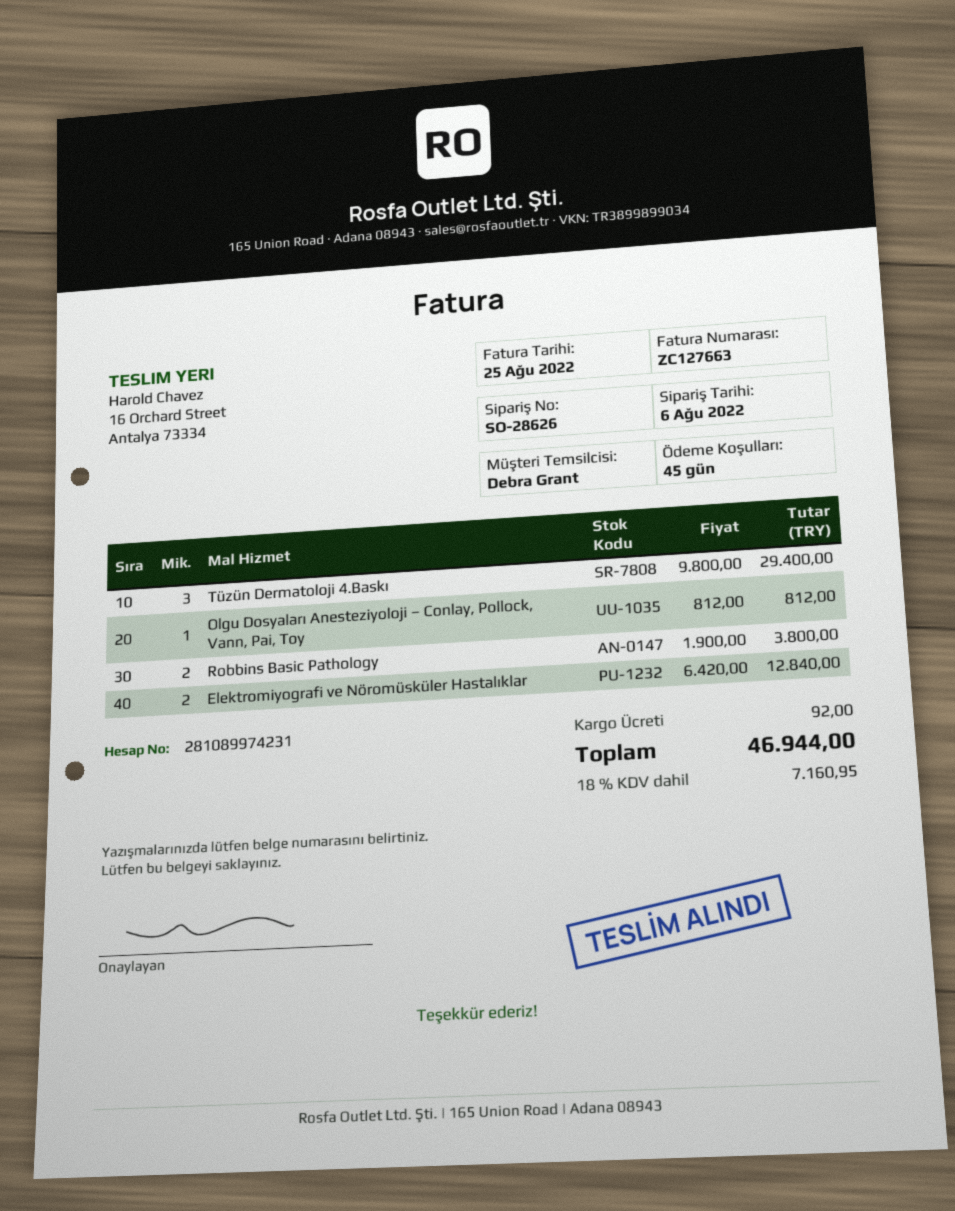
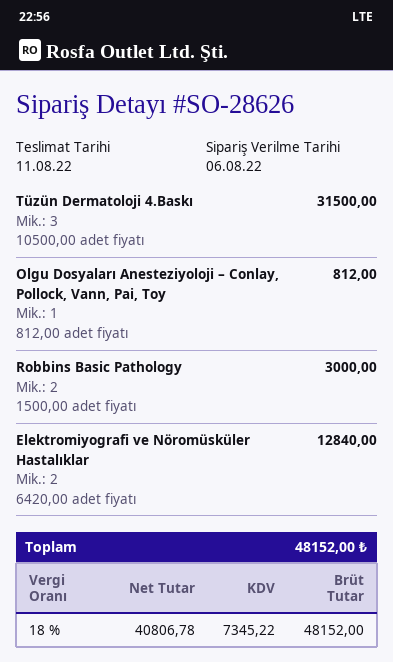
Tüzün Dermatoloji 4.Baskı: 3 x 9800.00 = 29400.00 -> 3 x 10500.00 = 31500.00
Robbins Basic Pathology: 2 x 1900.00 = 3800.00 -> 2 x 1500.00 = 3000.00
shipping: 92.00 -> none
tax: 18% = 7160.95 -> 18% = 7345.22
total: 46944.00 -> 48152.00

